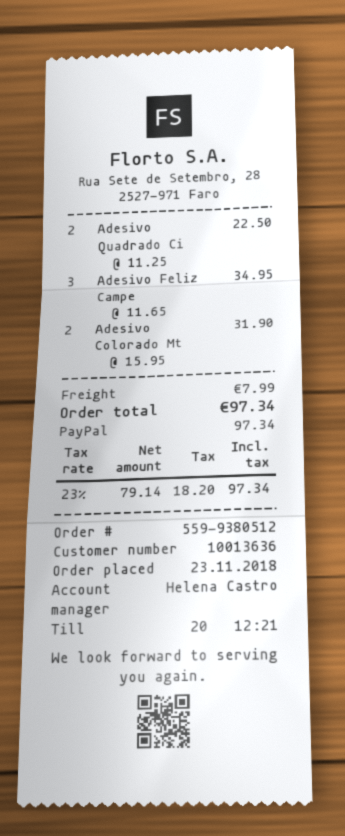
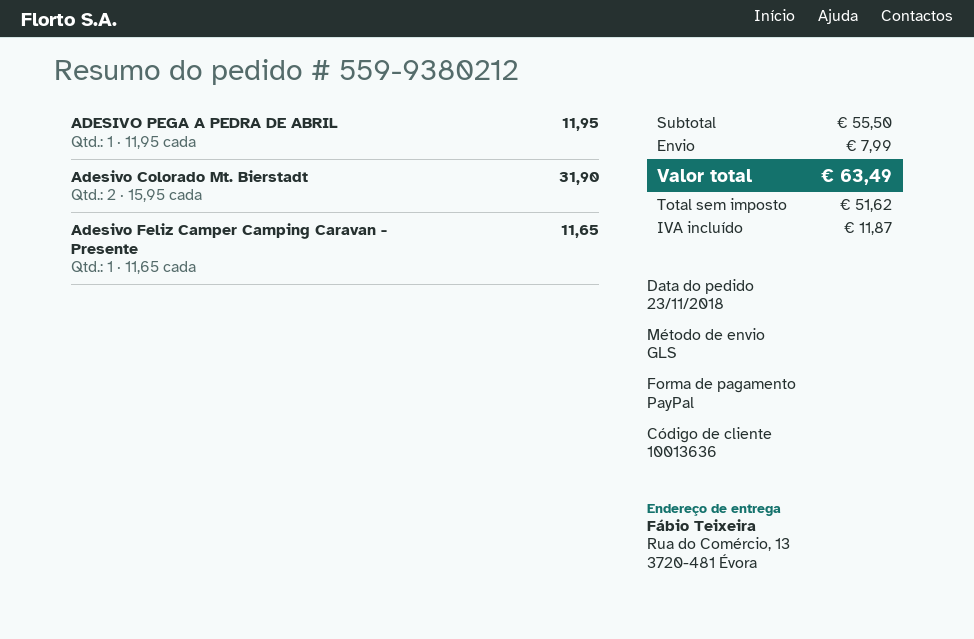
order number: 559-9380512 -> 559-9380212
Adesivo Quadrado Ci: 2 x 11.25 = 22.50 -> none
Adesivo Feliz Campe: 3 x 11.65 = 34.95 -> 1 x 11.65 = 11.65
ADESIVO PEGA A PEDRA DE ABRIL: none -> 1 x 11.95 = 11.95
net: 79.14 -> 51.62
tax: 18.20 -> 11.87
total: 97.34 -> 63.49

